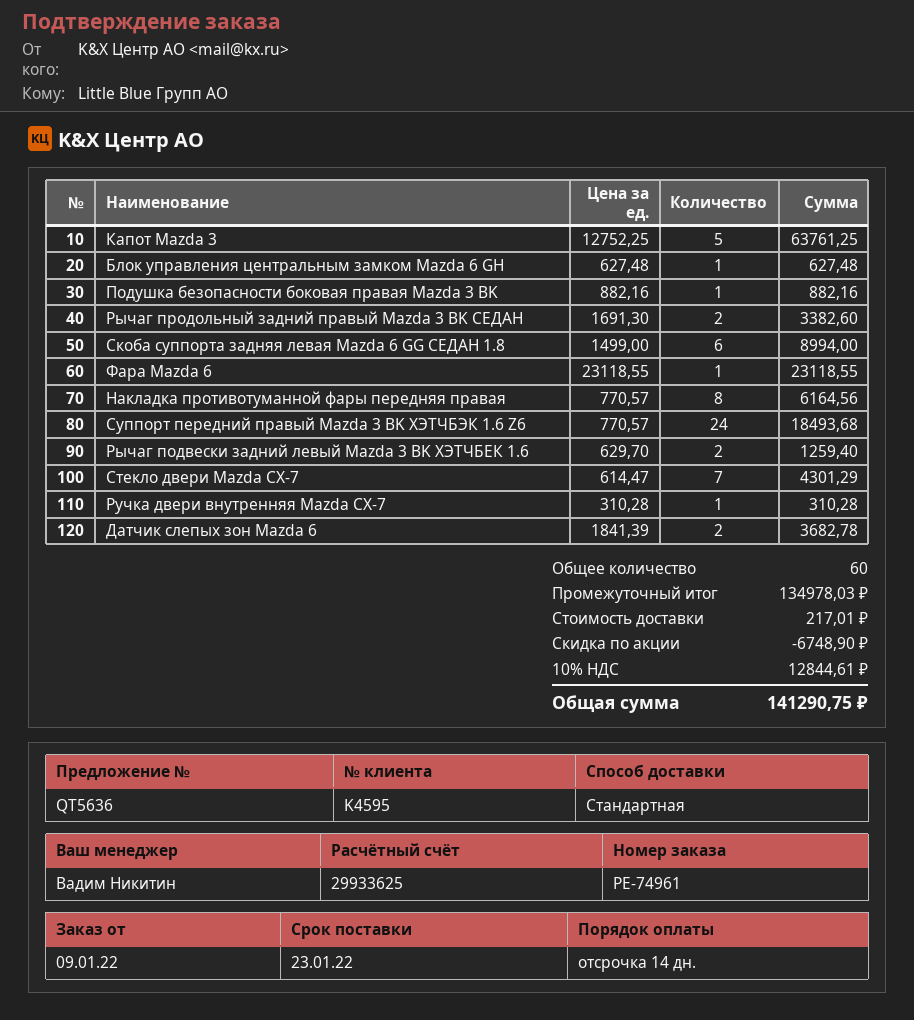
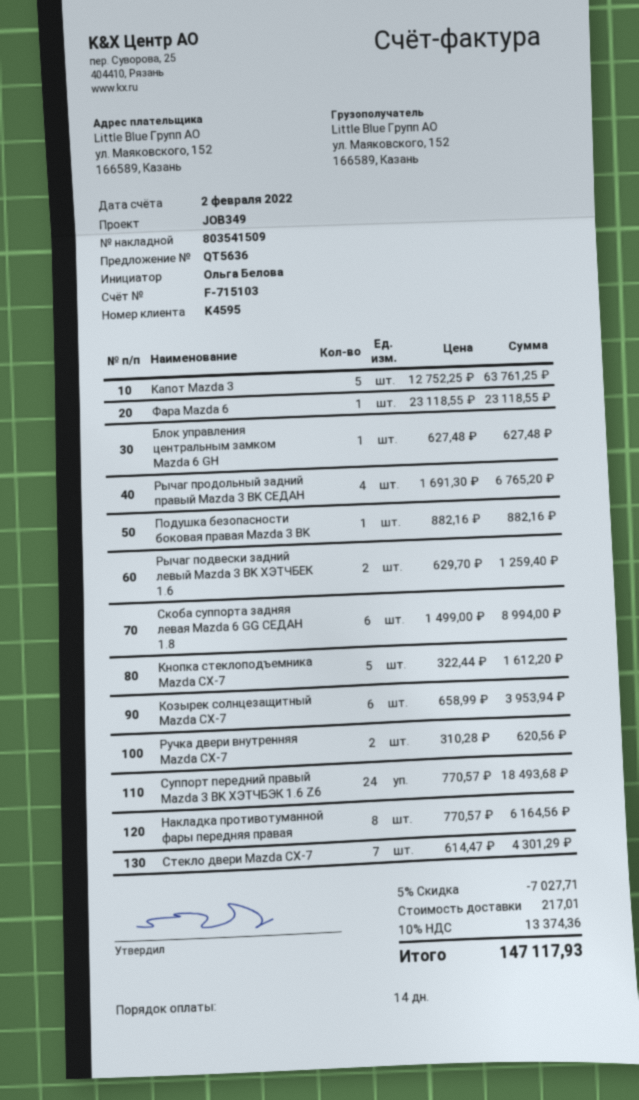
Рычаг продольный задний правый Mazda 3 BK СЕДАН: 2 x 1691.30 = 3382.60 -> 4 x 1691.30 = 6765.20
Ручка двери внутренняя Mazda CX-7: 1 x 310.28 = 310.28 -> 2 x 310.28 = 620.56
Датчик слепых зон Mazda 6: 2 x 1841.39 = 3682.78 -> none
Кнопка стеклоподъемника Mazda CX-7: none -> 5 x 322.44 = 1612.20
Козырек солнцезащитный Mazda CX-7: none -> 6 x 658.99 = 3953.94
discount: 6748.90 -> 7027.71
tax: 10% = 12844.61 -> 10% = 13374.36
total: 141290.75 -> 147117.93

